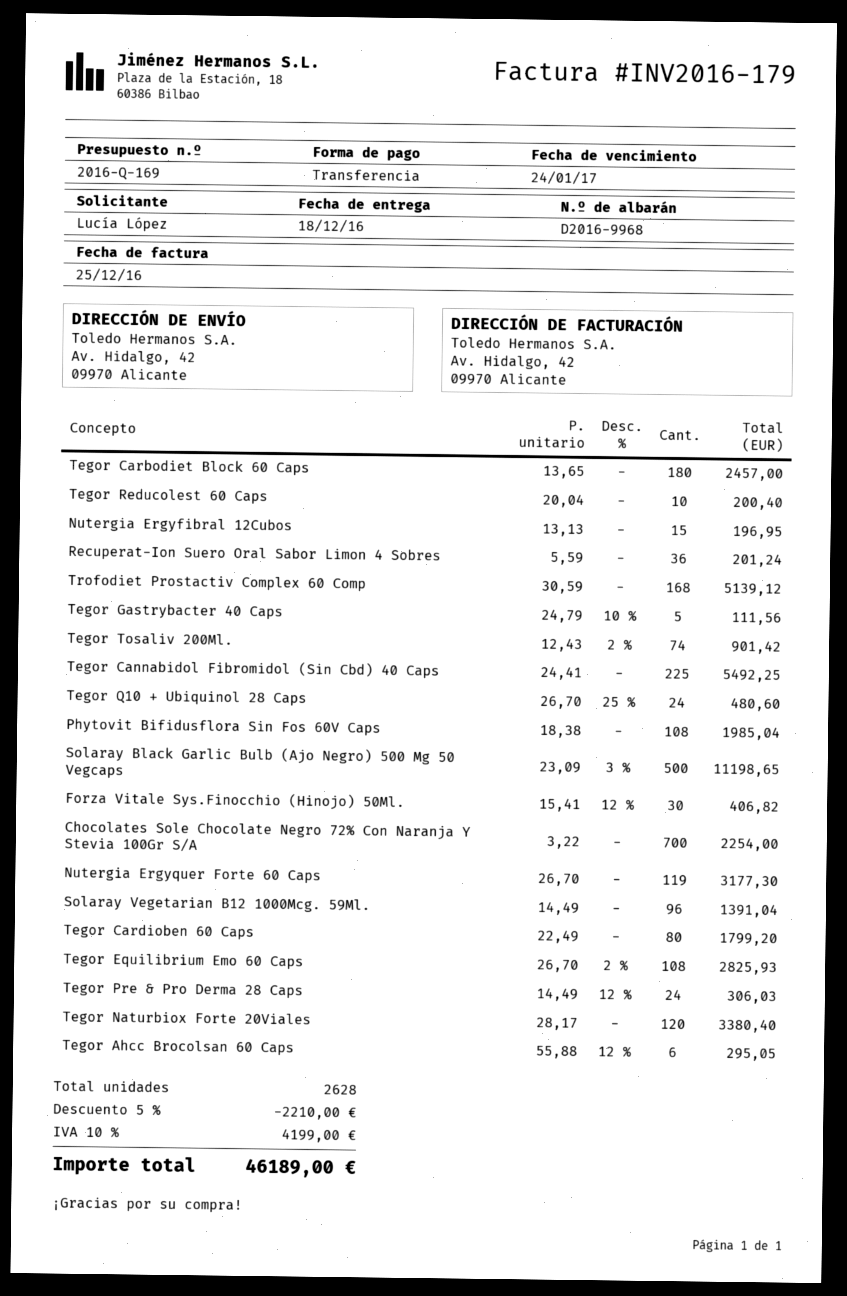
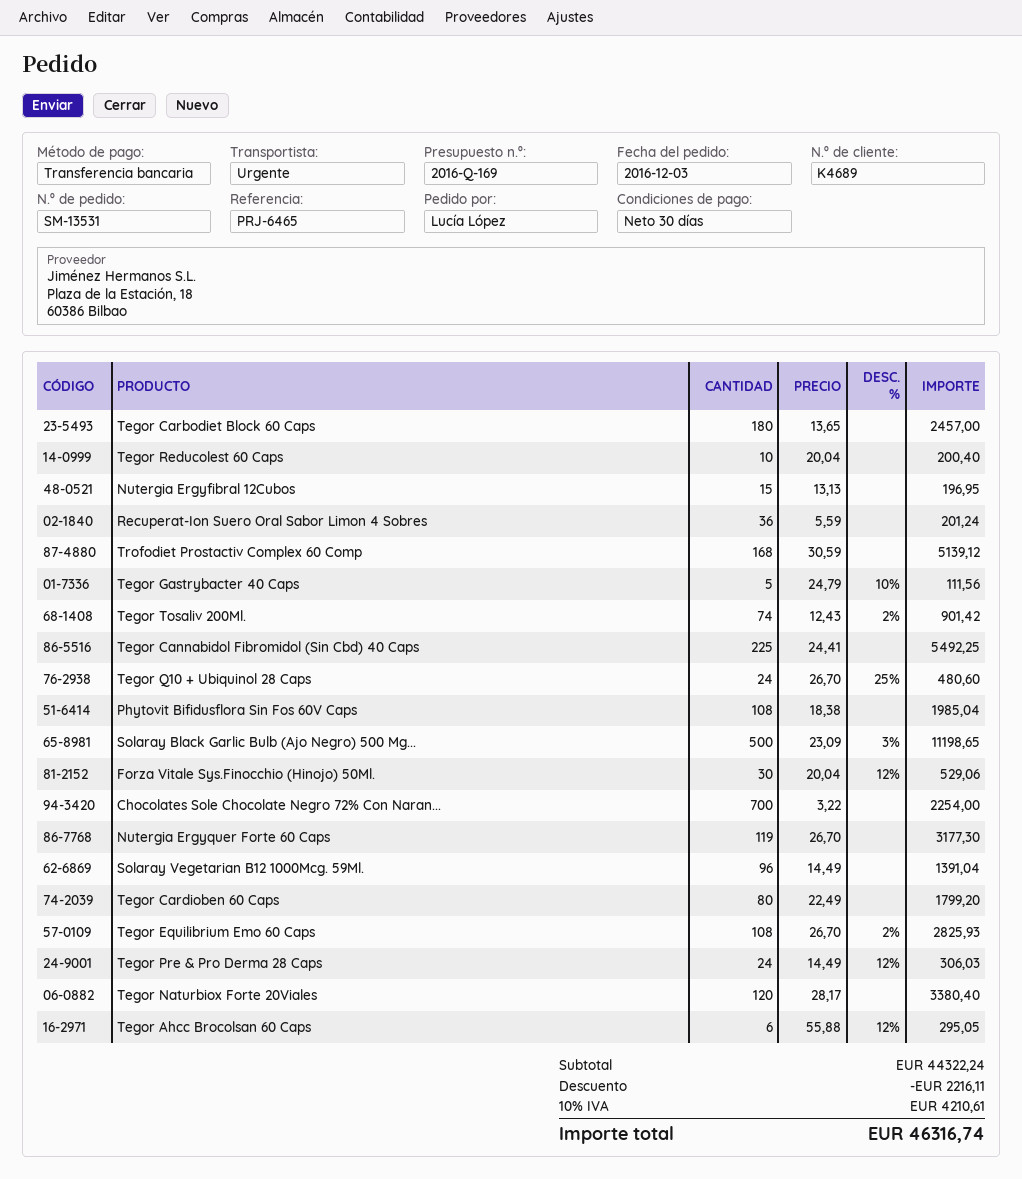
Forza Vitale Sys.Finocchio (Hinojo) 50Ml.: 30 x 15.41 - 12% = 406.82 -> 30 x 20.04 - 12% = 529.06
discount: 2210.00 -> 2216.11
tax: 10% = 4199.00 -> 10% = 4210.61
total: 46189.00 -> 46316.74

